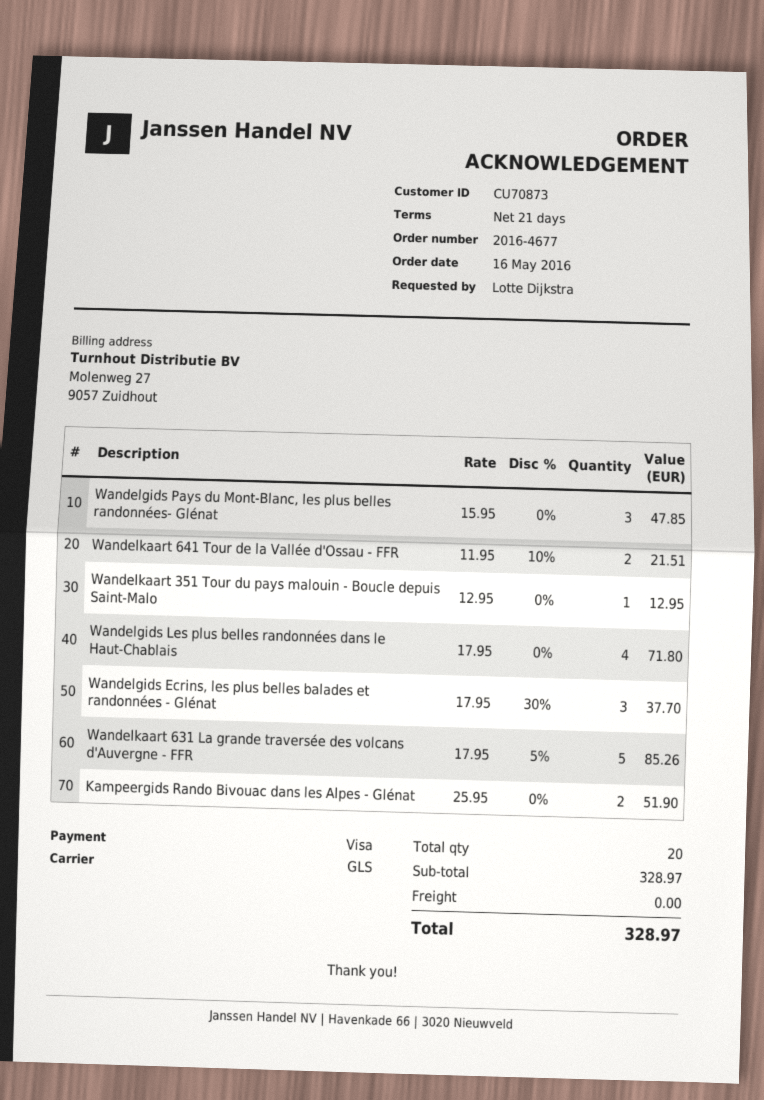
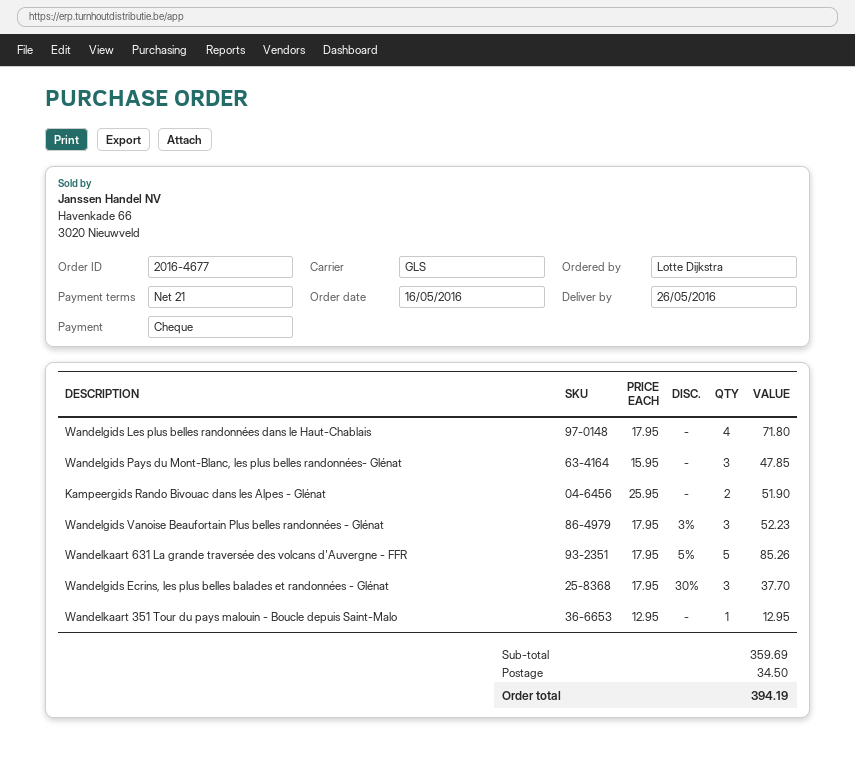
payment method: Visa -> cheque
Wandelkaart 641 Tour de la Vallée d'Ossau - FFR: 2 x 11.95 - 10% = 21.51 -> none
Wandelgids Vanoise Beaufortain Plus belles randonnées - Glénat: none -> 3 x 17.95 - 3% = 52.23
subtotal: 328.97 -> 359.69
shipping: 0.00 -> 34.50
total: 328.97 -> 394.19

